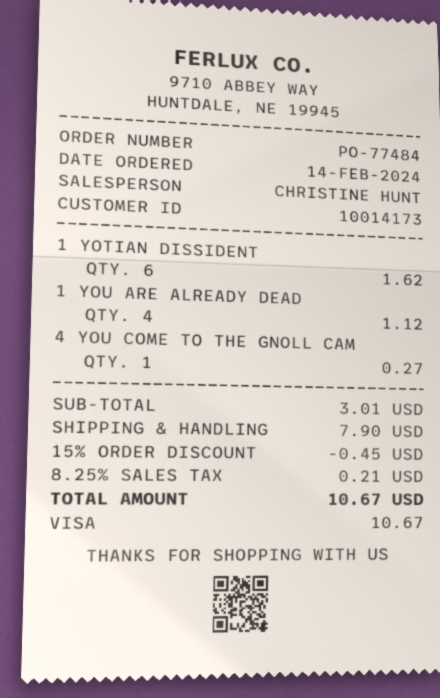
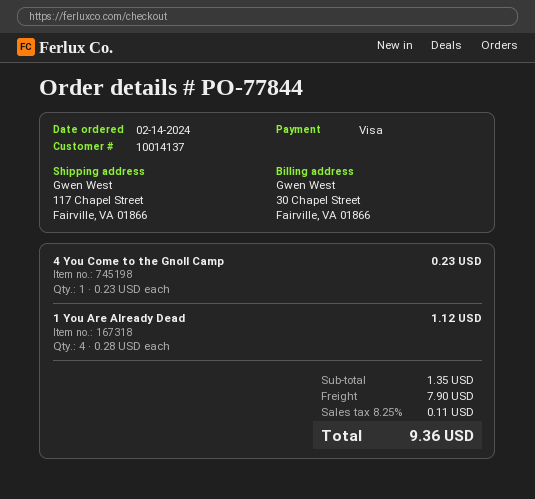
order number: PO-77484 -> PO-77844
customer number: 10014173 -> 10014137
1 YOTIAN DISSIDENT: 6 for 1.62 -> none
4 YOU COME TO THE GNOLL CAM: 1 for 0.27 -> 1 for 0.23
subtotal: 3.01 -> 1.35
discount: 15% = 0.45 -> none
tax: 8.25% = 0.21 -> 8.25% = 0.11
total: 10.67 -> 9.36

